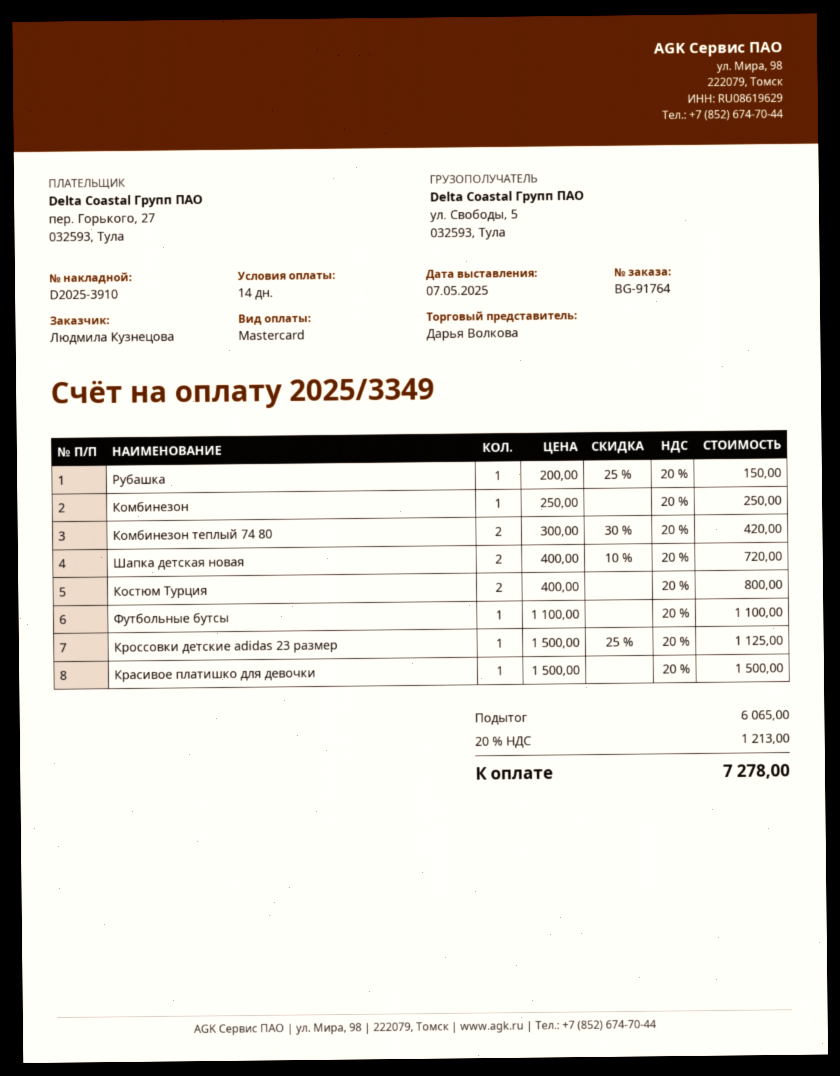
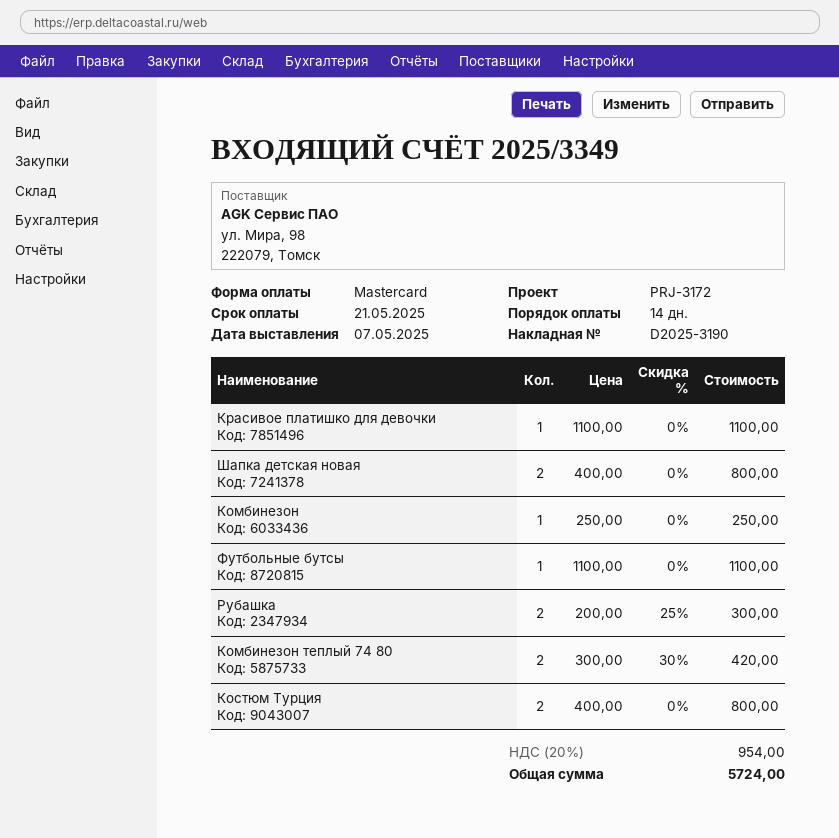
delivery note number: D2025-3910 -> D2025-3190
Рубашка: 1 x 200.00 - 25% = 150.00 -> 2 x 200.00 - 25% = 300.00
Шапка детская новая: 2 x 400.00 - 10% = 720.00 -> 2 x 400.00 = 800.00
Кроссовки детские adidas 23 размер: 1 x 1500.00 - 25% = 1125.00 -> none
Красивое платишко для девочки: 1 x 1500.00 = 1500.00 -> 1 x 1100.00 = 1100.00
tax: 20% = 1213.00 -> 20% = 954.00
total: 7278.00 -> 5724.00

